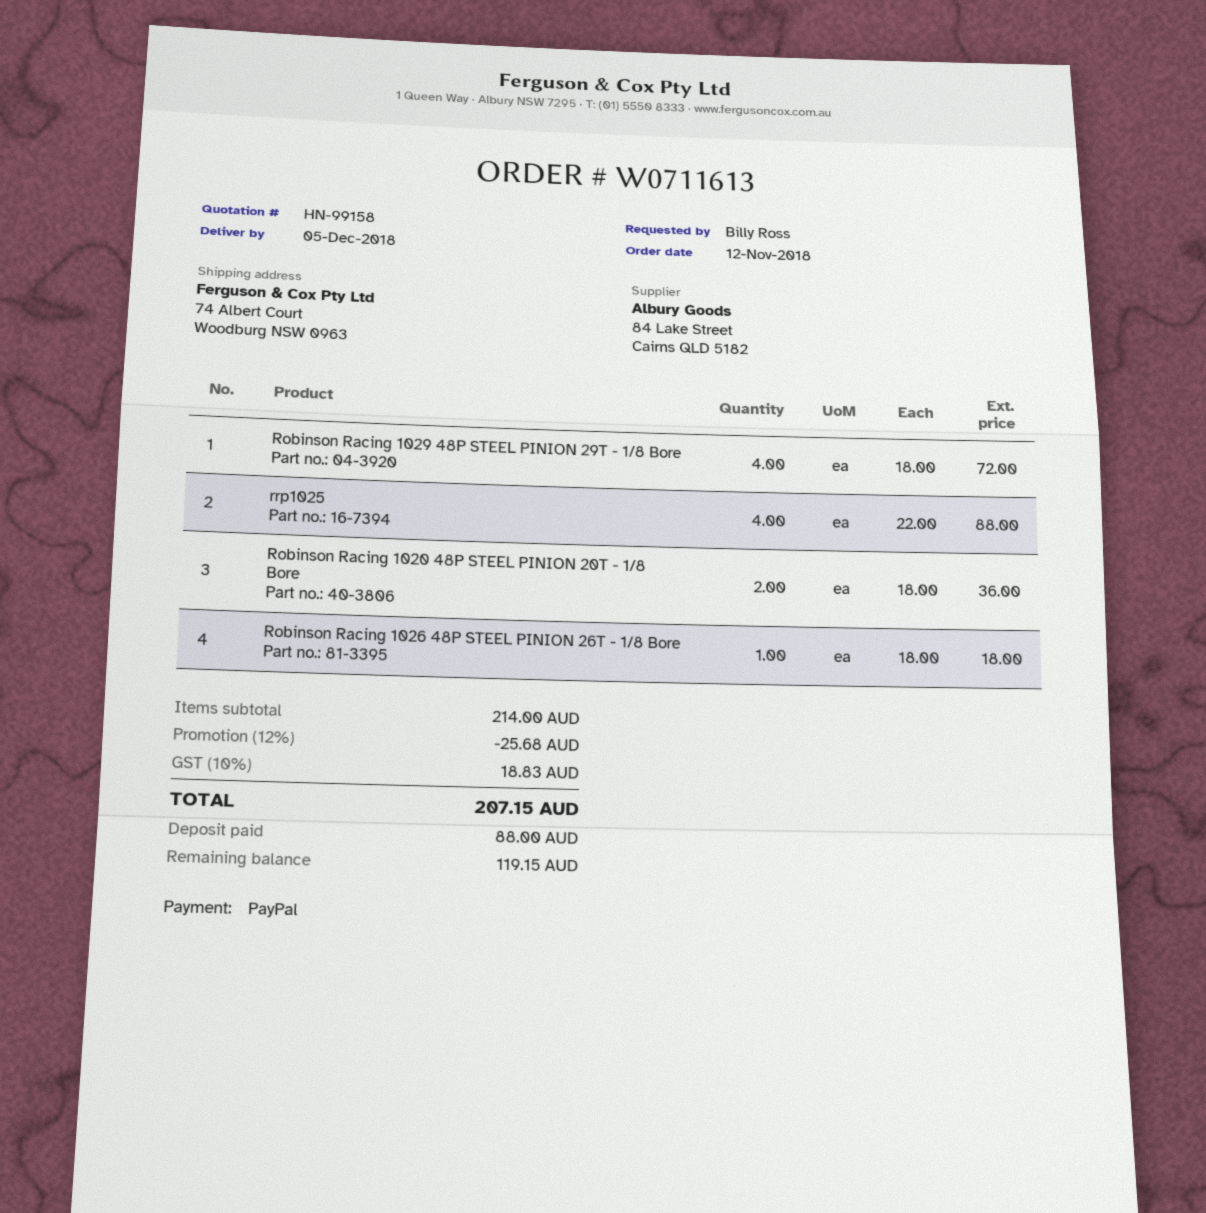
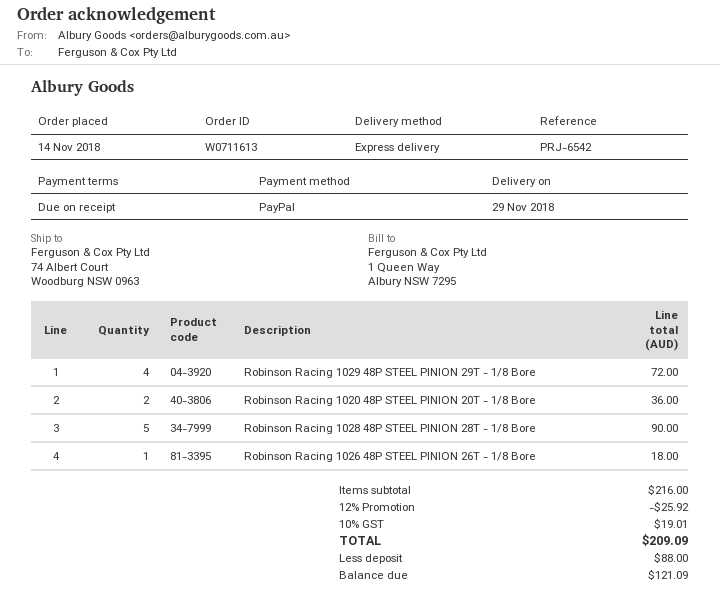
order date: 2018-11-12 -> 2018-11-14
delivery date: 2018-12-05 -> 2018-11-29
rrp1025: 4 for 88.00 -> none
Robinson Racing 1028 48P STEEL PINION 28T - 1/8 Bore: none -> 5 for 90.00
subtotal: 214.00 -> 216.00
discount: 12% = 25.68 -> 12% = 25.92
tax: 10% = 18.83 -> 10% = 19.01
total: 207.15 -> 209.09
balance: 119.15 -> 121.09

